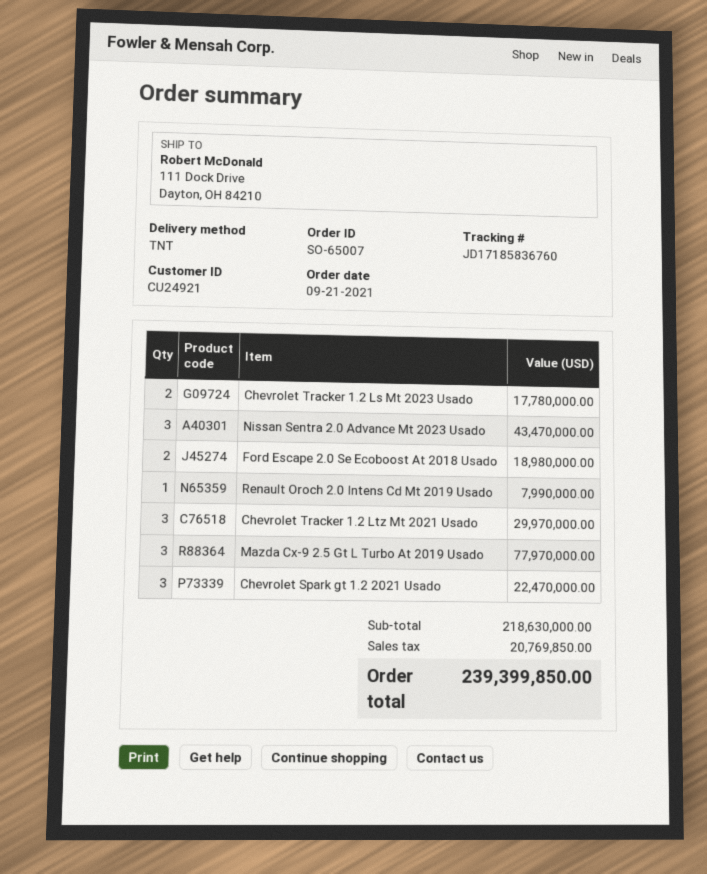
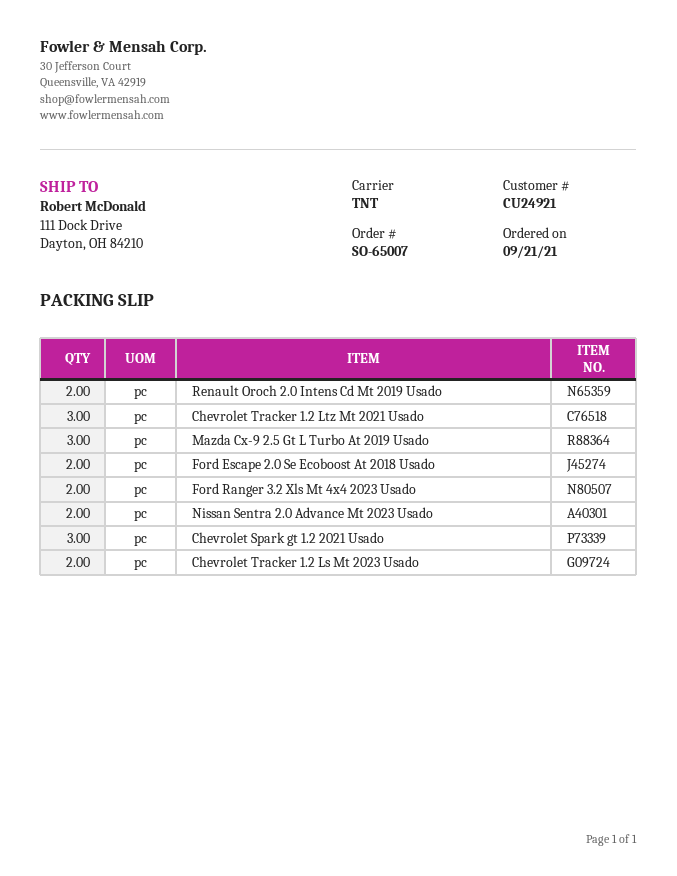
Nissan Sentra 2.0 Advance Mt 2023 Usado: 3 -> 2
Renault Oroch 2.0 Intens Cd Mt 2019 Usado: 1 -> 2
Ford Ranger 3.2 Xls Mt 4x4 2023 Usado: none -> 2

